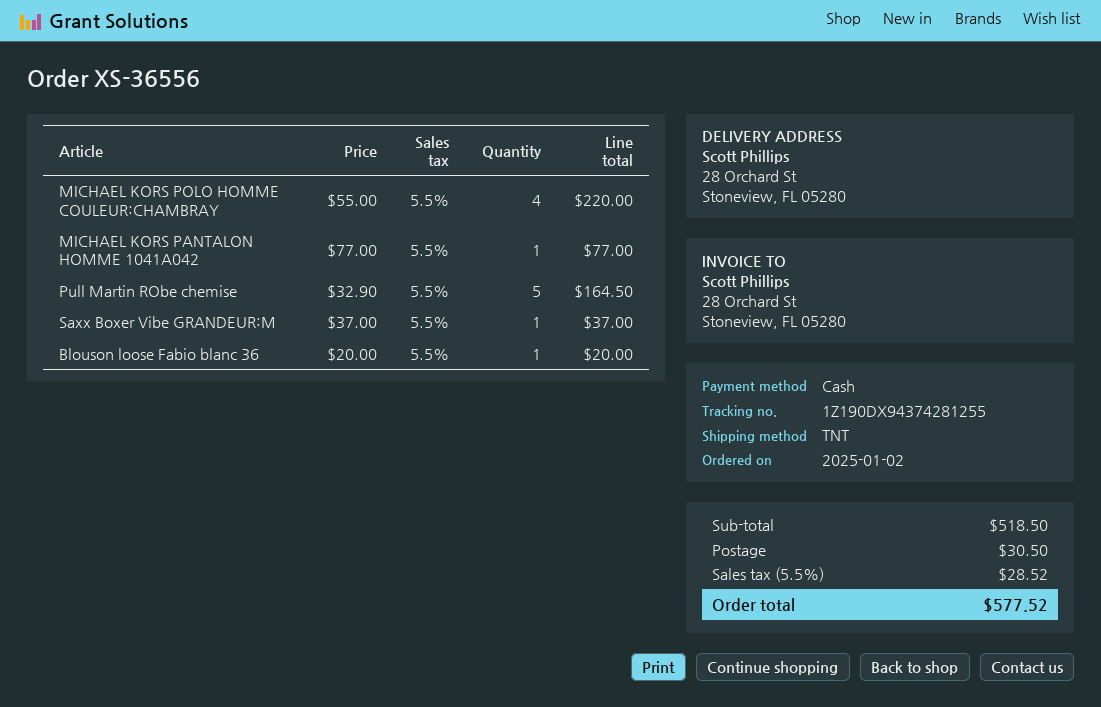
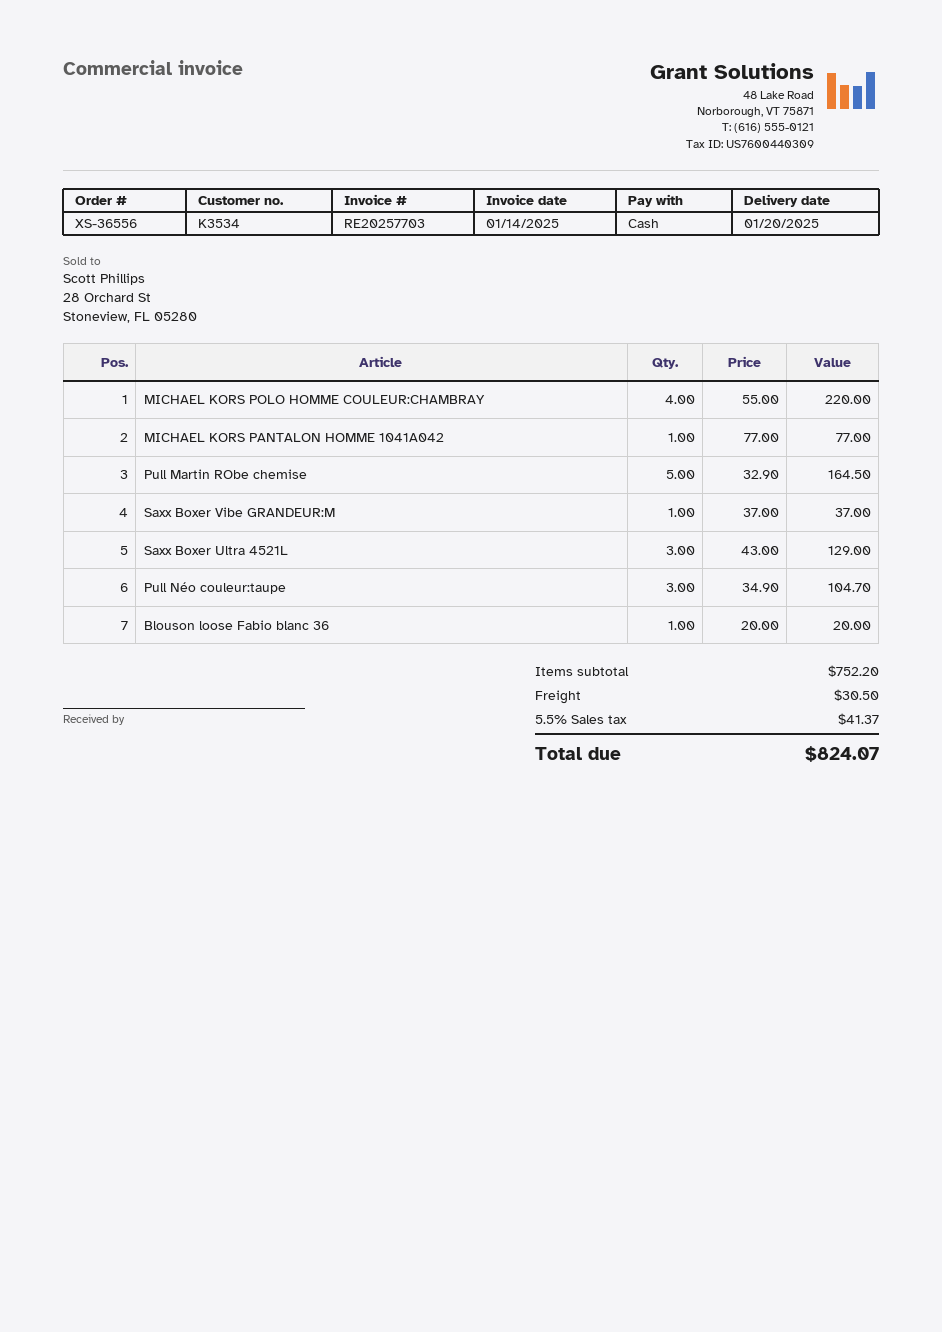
Saxx Boxer Ultra 4521L: none -> 3 x 43.00 = 129.00
Pull Néo couleur:taupe: none -> 3 x 34.90 = 104.70
subtotal: 518.50 -> 752.20
tax: 5.5% = 28.52 -> 5.5% = 41.37
total: 577.52 -> 824.07

